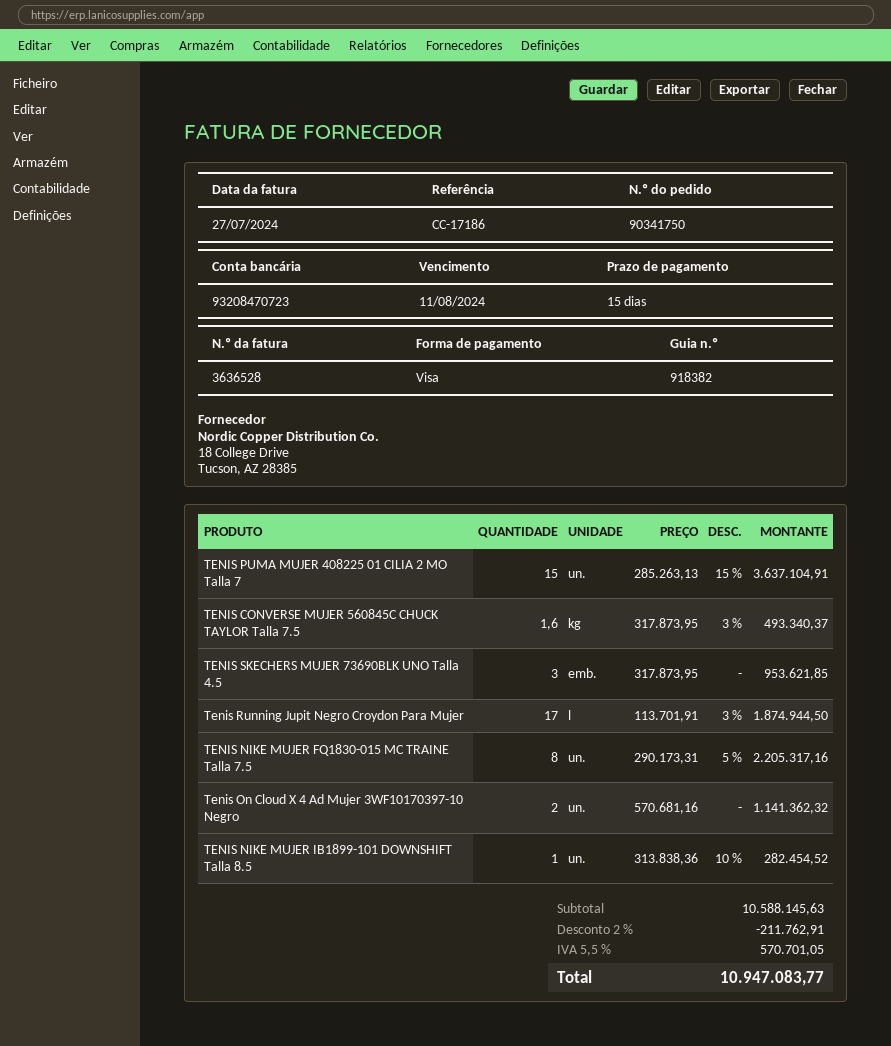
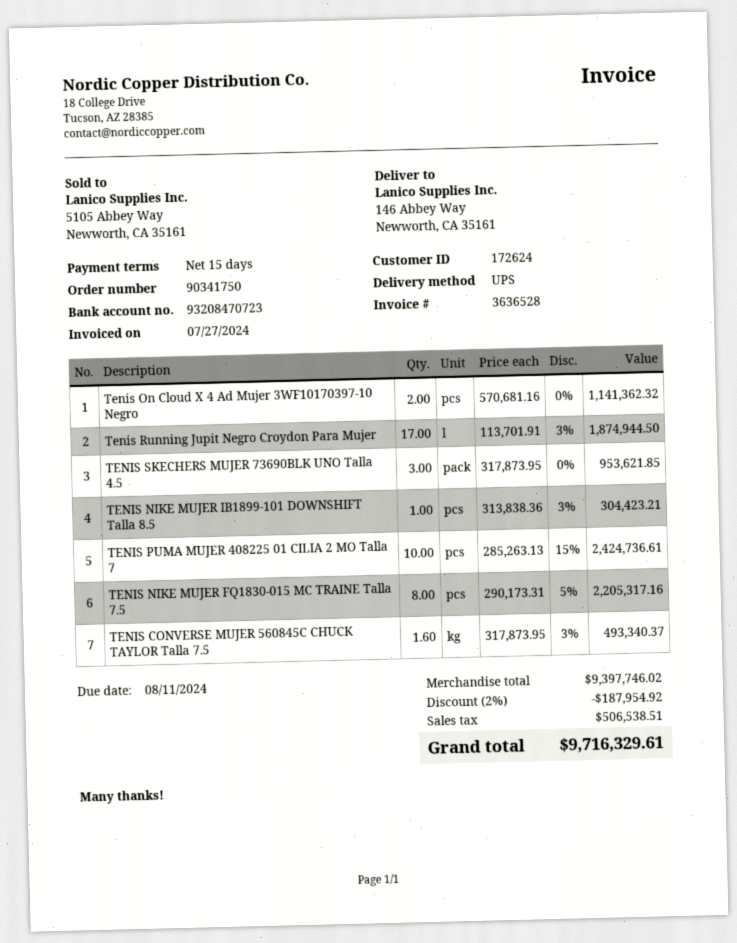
TENIS PUMA MUJER 408225 01 CILIA 2 MO Talla 7: 15 x 285263.13 - 15% = 3637104.91 -> 10 x 285263.13 - 15% = 2424736.61
TENIS NIKE MUJER IB1899-101 DOWNSHIFT Talla 8.5: 1 x 313838.36 - 10% = 282454.52 -> 1 x 313838.36 - 3% = 304423.21
subtotal: 10588145.63 -> 9397746.02
discount: 2% = 211762.91 -> 2% = 187954.92
tax: 570701.05 -> 506538.51
total: 10947083.77 -> 9716329.61

